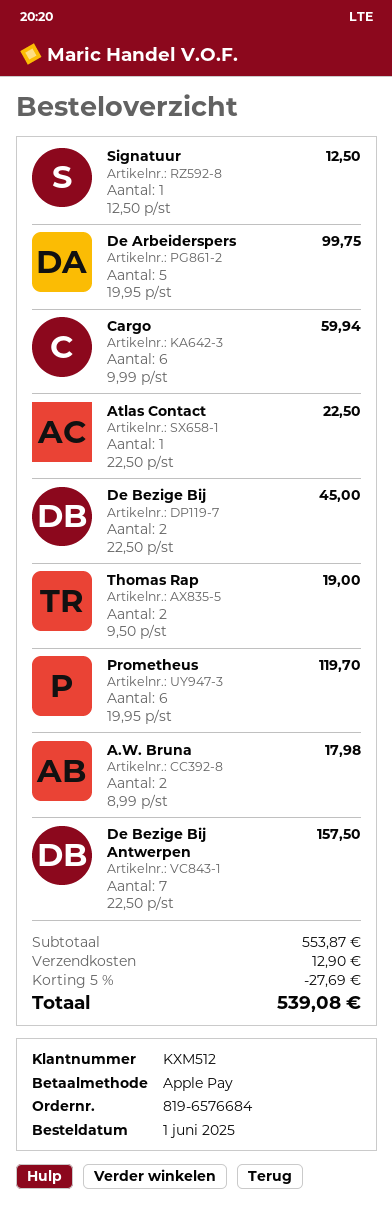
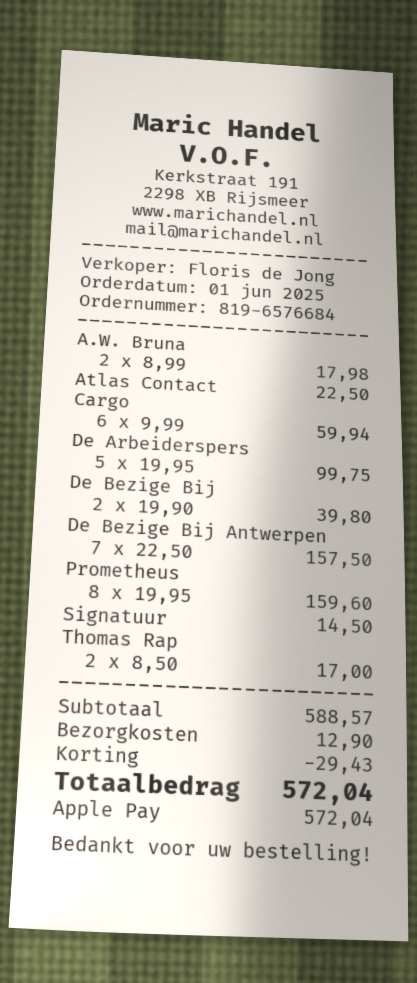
Signatuur: 1 x 12.50 = 12.50 -> 1 x 14.50 = 14.50
De Bezige Bij: 2 x 22.50 = 45.00 -> 2 x 19.90 = 39.80
Thomas Rap: 2 x 9.50 = 19.00 -> 2 x 8.50 = 17.00
Prometheus: 6 x 19.95 = 119.70 -> 8 x 19.95 = 159.60
subtotal: 553.87 -> 588.57
discount: 27.69 -> 29.43
total: 539.08 -> 572.04

